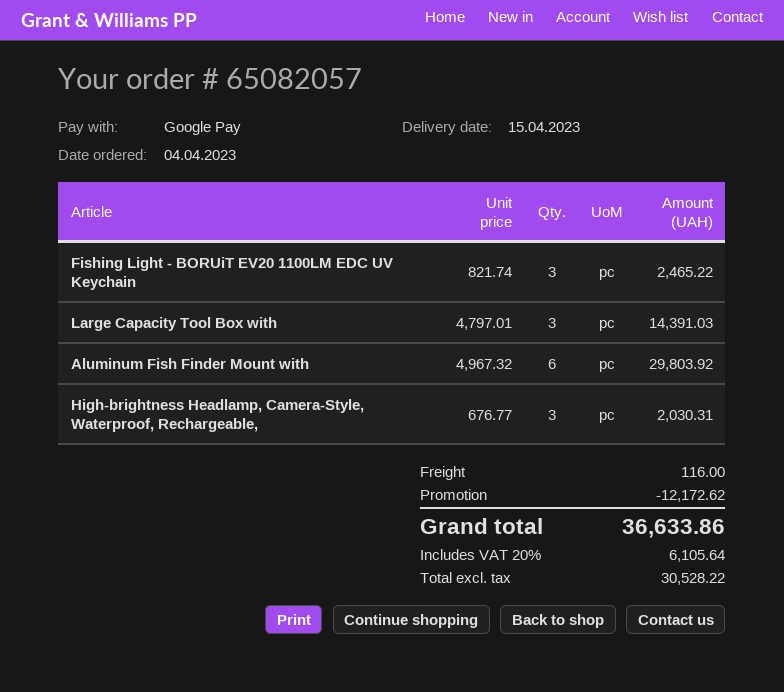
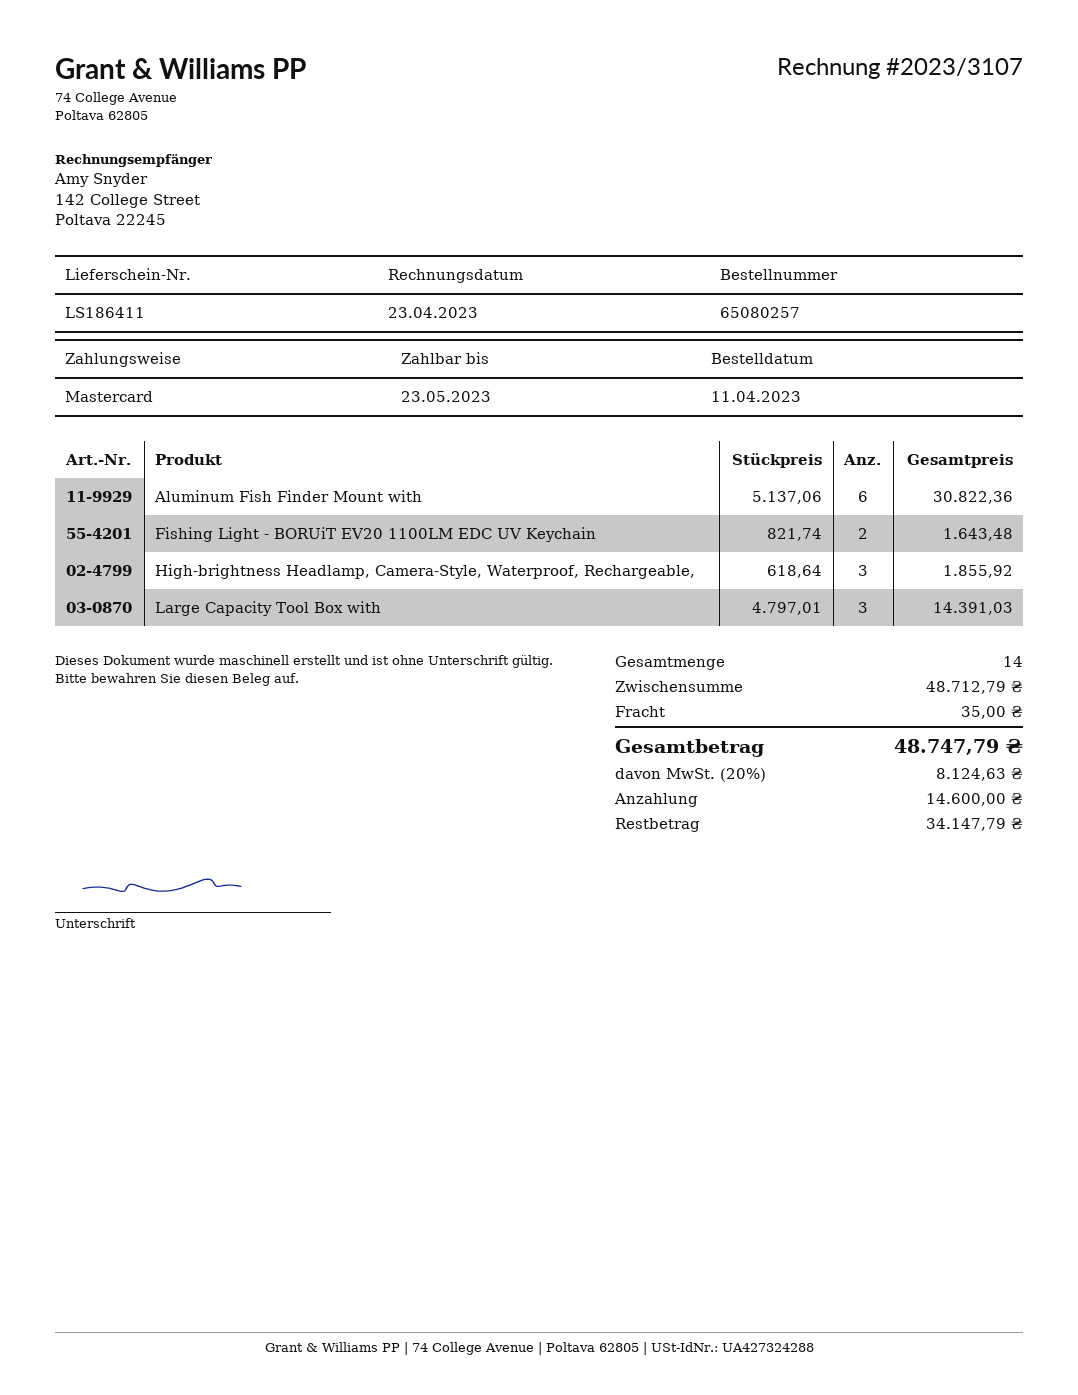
order number: 65082057 -> 65080257
order date: 2023-04-04 -> 2023-04-11
payment method: Google Pay -> Mastercard
Fishing Light - BORUiT EV20 1100LM EDC UV Keychain: 3 x 821.74 = 2465.22 -> 2 x 821.74 = 1643.48
Aluminum Fish Finder Mount with: 6 x 4967.32 = 29803.92 -> 6 x 5137.06 = 30822.36
High-brightness Headlamp, Camera-Style, Waterproof, Rechargeable,: 3 x 676.77 = 2030.31 -> 3 x 618.64 = 1855.92
discount: 12172.62 -> none
shipping: 116.00 -> 35.00
tax: 20% = 6105.64 -> 20% = 8124.63
total: 36633.86 -> 48747.79

